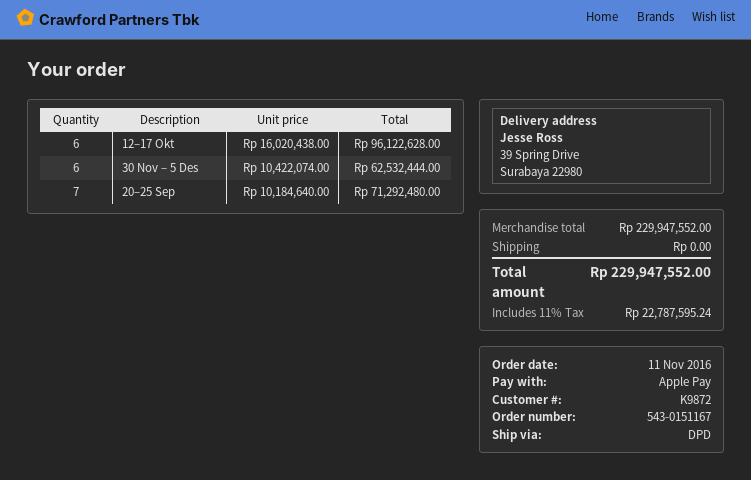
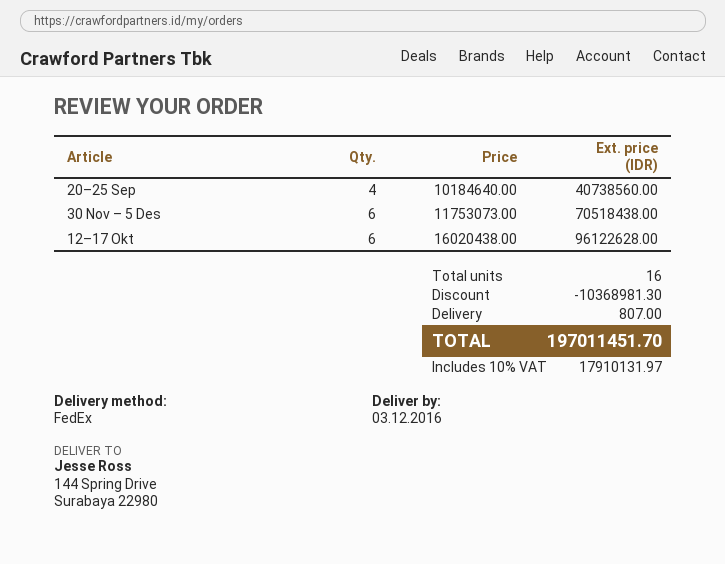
shipping method: DPD -> FedEx
ship to: 39 Spring Drive, Surabaya 22980 -> 144 Spring Drive, Surabaya 22980
30 Nov – 5 Des: 6 x 10422074.00 = 62532444.00 -> 6 x 11753073.00 = 70518438.00
20–25 Sep: 7 x 10184640.00 = 71292480.00 -> 4 x 10184640.00 = 40738560.00
discount: none -> 10368981.30
shipping: 0.00 -> 807.00
tax: 11% = 22787595.24 -> 10% = 17910131.97
total: 229947552.00 -> 197011451.70

